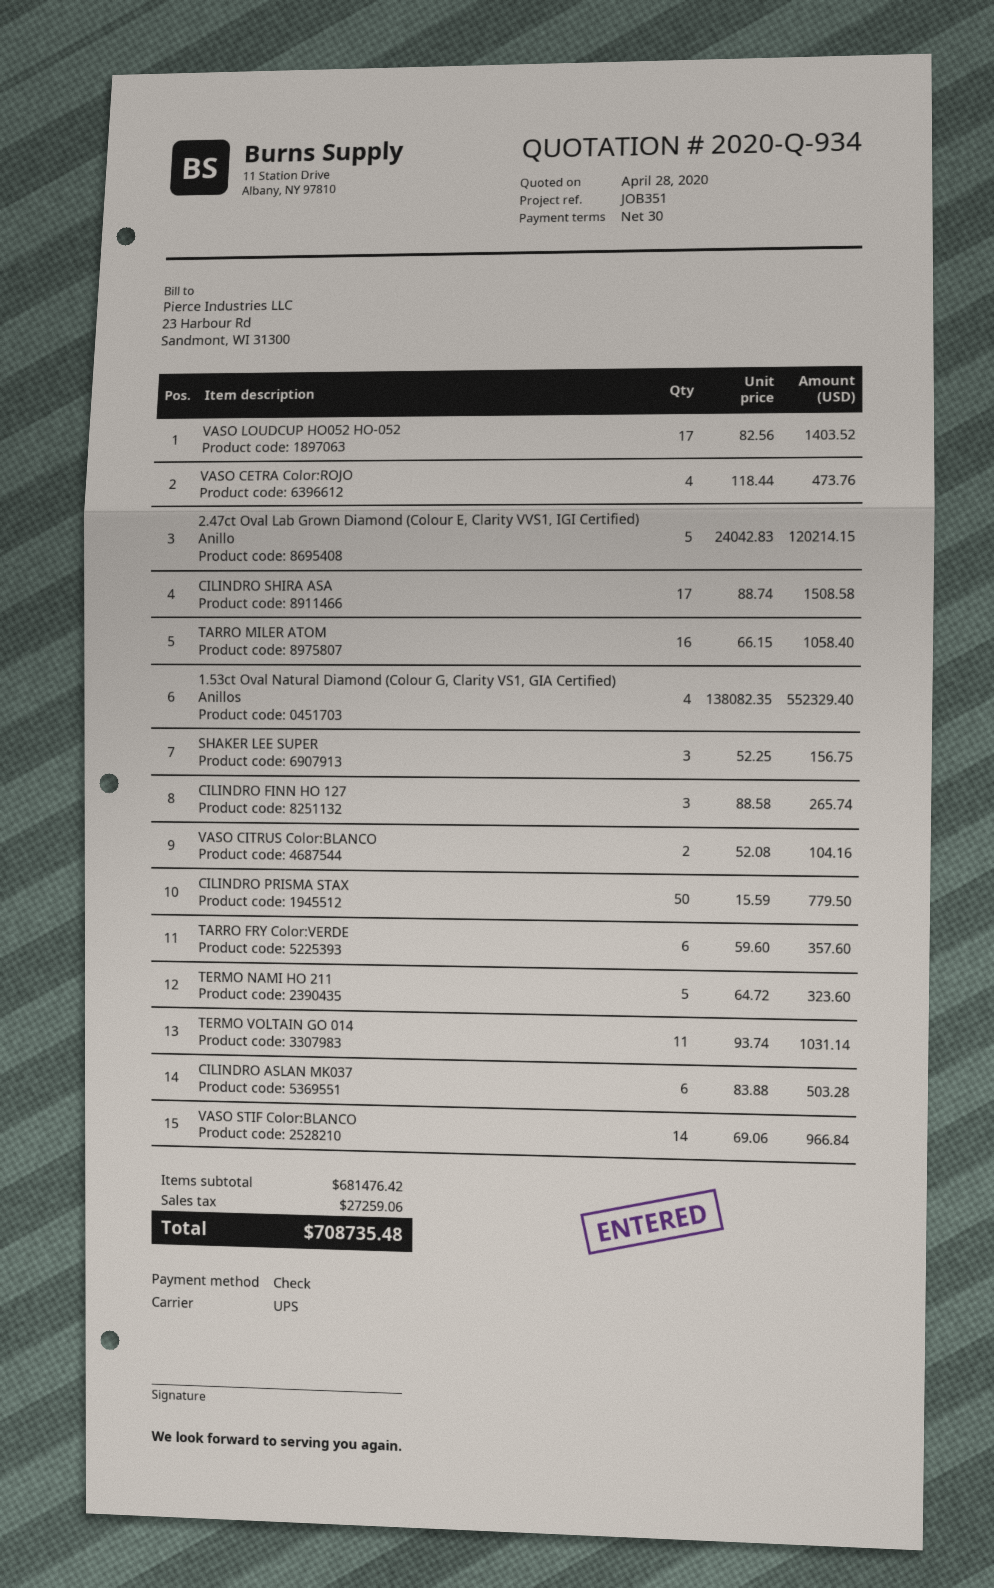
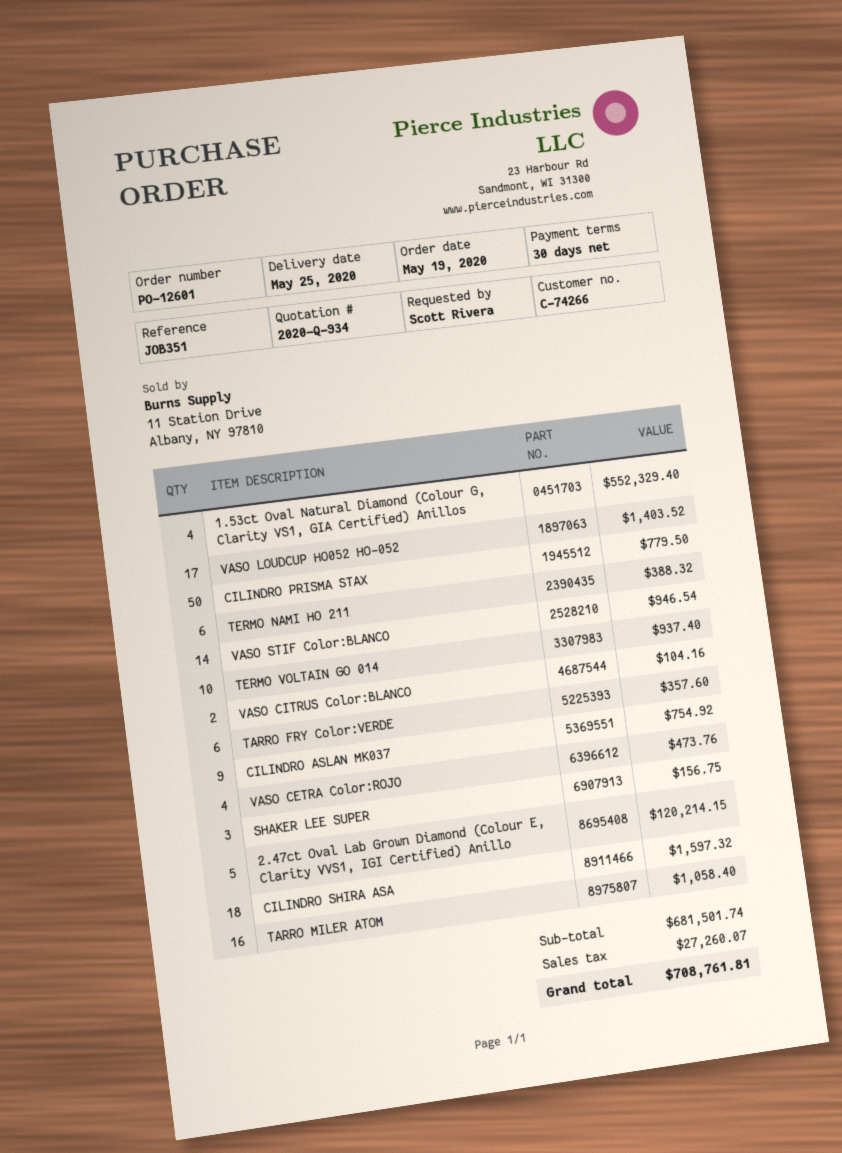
CILINDRO SHIRA ASA: 17 for 1508.58 -> 18 for 1597.32
CILINDRO FINN HO 127: 3 for 265.74 -> none
TERMO NAMI HO 211: 5 for 323.60 -> 6 for 388.32
TERMO VOLTAIN GO 014: 11 for 1031.14 -> 10 for 937.40
CILINDRO ASLAN MK037: 6 for 503.28 -> 9 for 754.92
VASO STIF Color:BLANCO: 14 for 966.84 -> 14 for 946.54
subtotal: 681476.42 -> 681501.74
tax: 27259.06 -> 27260.07
total: 708735.48 -> 708761.81

